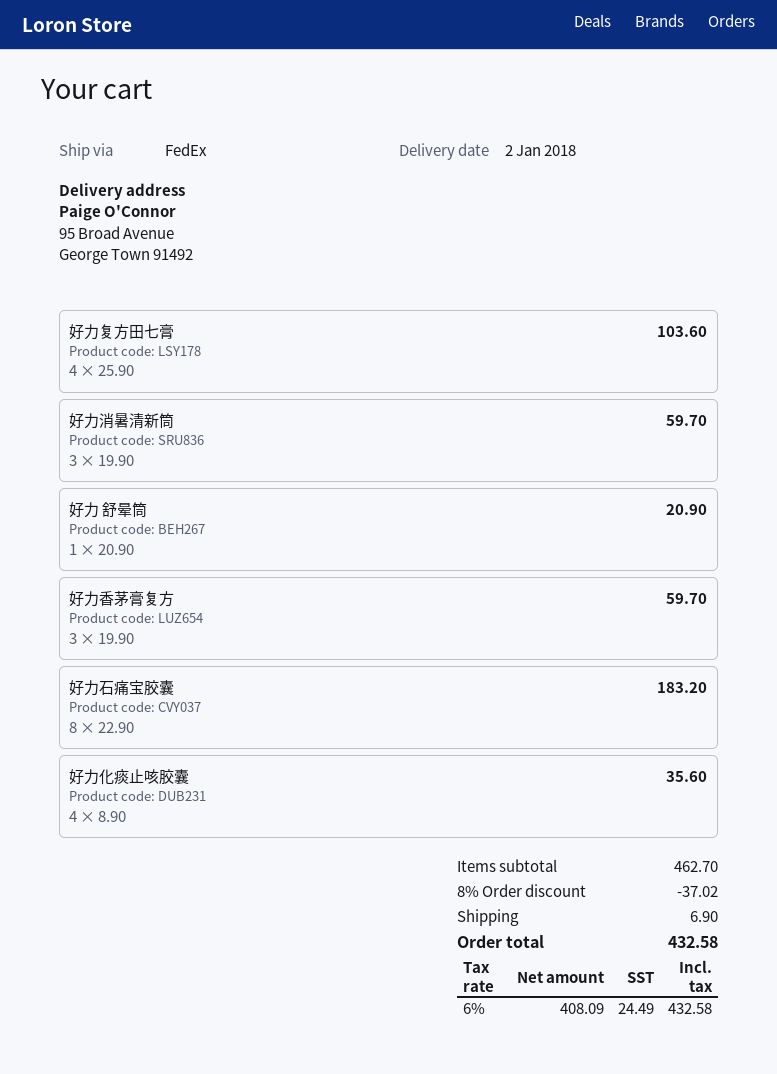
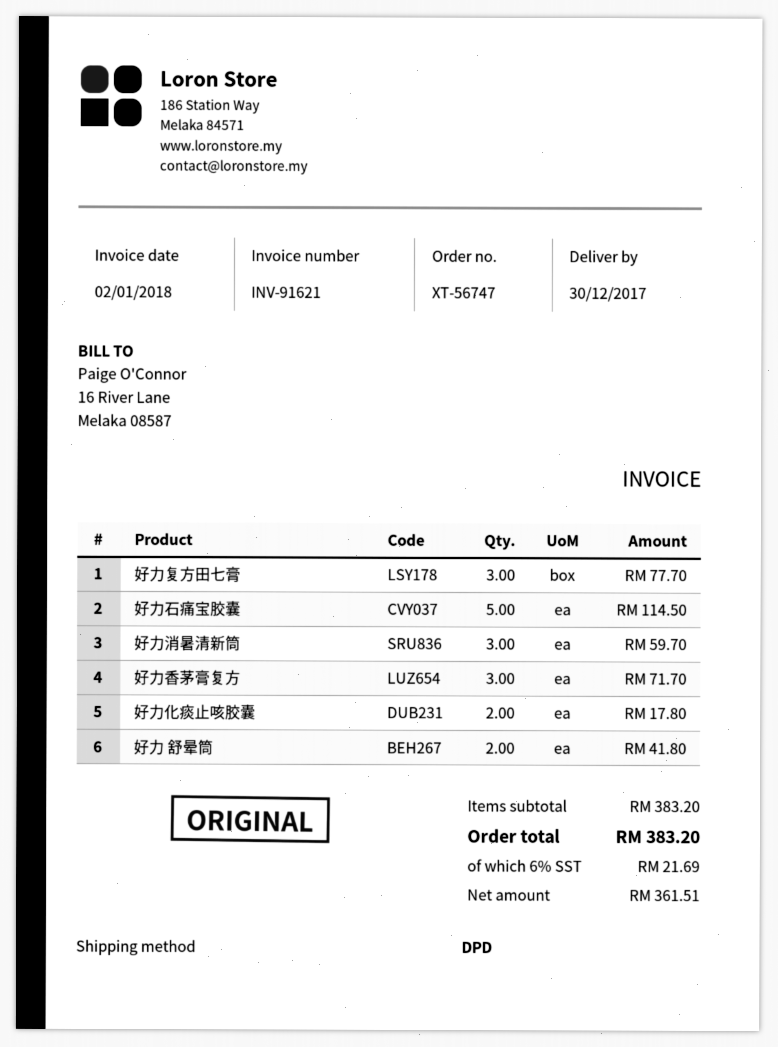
delivery date: 2018-01-02 -> 2017-12-30
shipping method: FedEx -> DPD
好力复方田七膏: 4 for 103.60 -> 3 for 77.70
好力 舒晕筒: 1 for 20.90 -> 2 for 41.80
好力香茅膏复方: 3 for 59.70 -> 3 for 71.70
好力石痛宝胶囊: 8 for 183.20 -> 5 for 114.50
好力化痰止咳胶囊: 4 for 35.60 -> 2 for 17.80
subtotal: 462.70 -> 383.20
discount: 8% = 37.02 -> none
shipping: 6.90 -> none
net: 408.09 -> 361.51
tax: 6% = 24.49 -> 6% = 21.69
total: 432.58 -> 383.20

